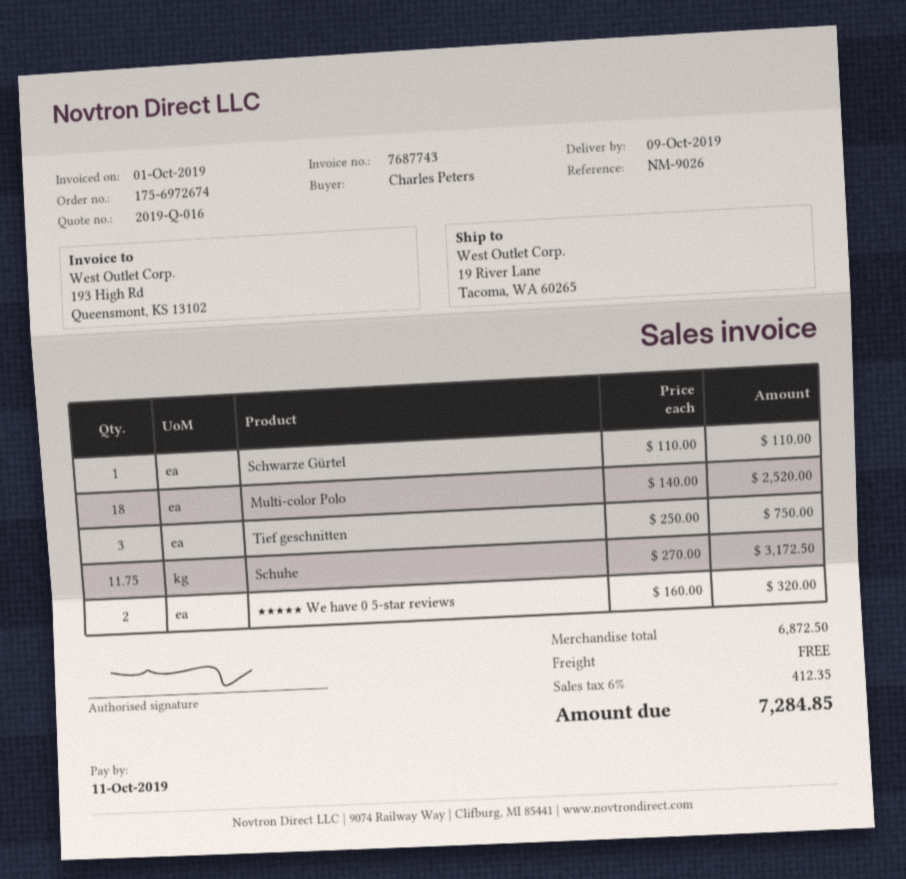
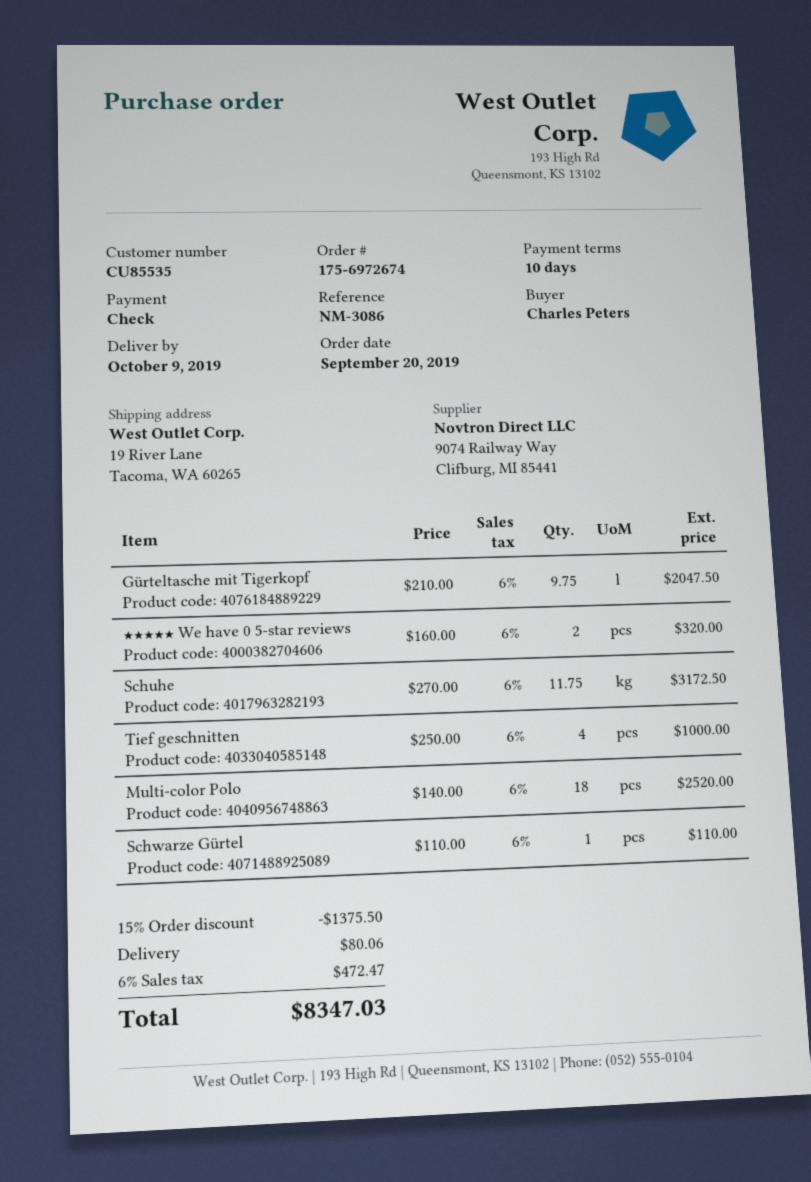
reference: NM-9026 -> NM-3086
Tief geschnitten: 3 x 250.00 = 750.00 -> 4 x 250.00 = 1000.00
Gürteltasche mit Tigerkopf: none -> 9.75 x 210.00 = 2047.50
discount: none -> 15% = 1375.50
shipping: 0.00 -> 80.06
tax: 6% = 412.35 -> 6% = 472.47
total: 7284.85 -> 8347.03

